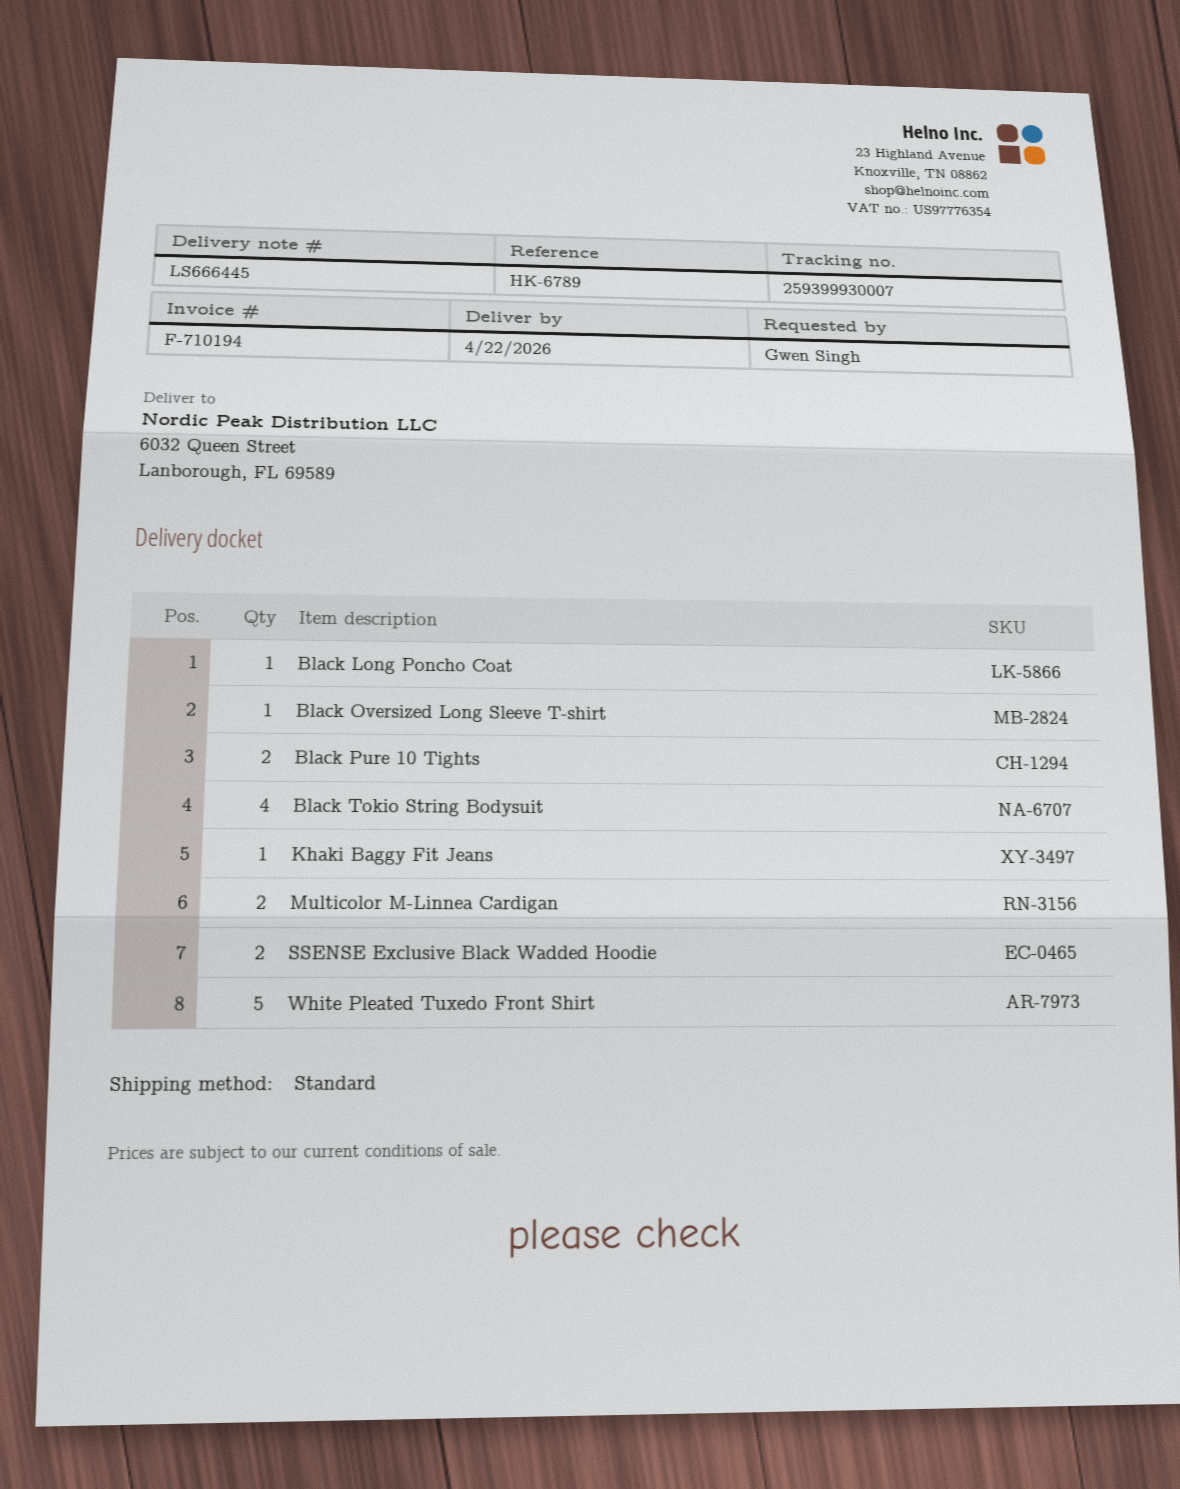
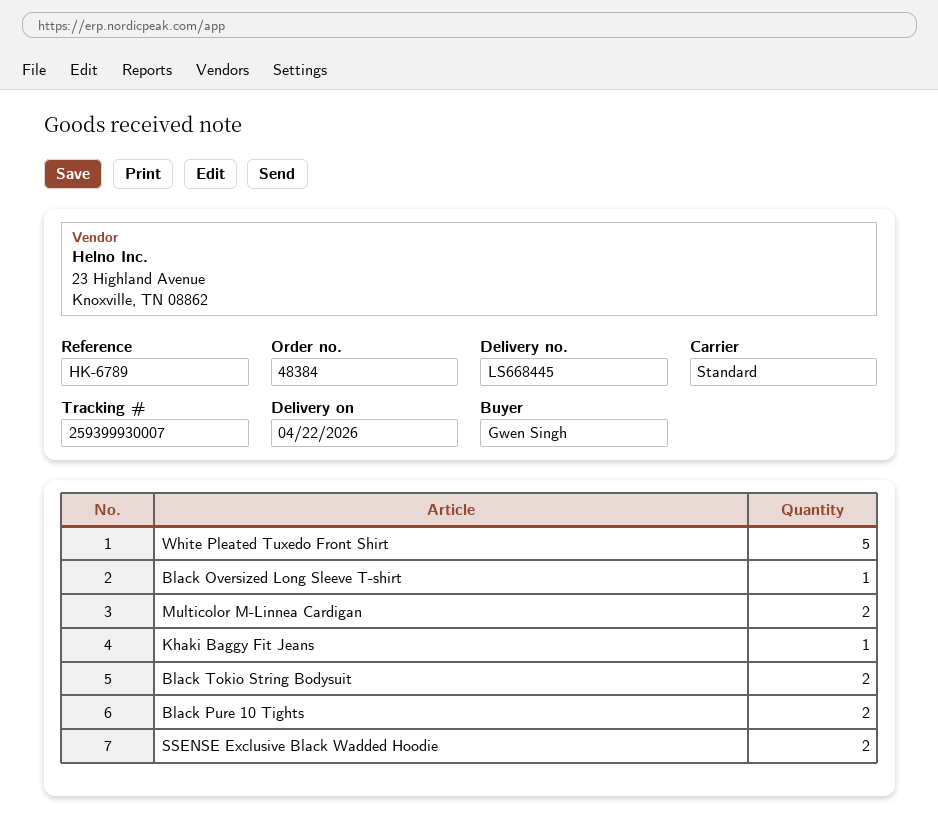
delivery note number: LS666445 -> LS668445
Black Long Poncho Coat: 1 -> none
Black Tokio String Bodysuit: 4 -> 2

